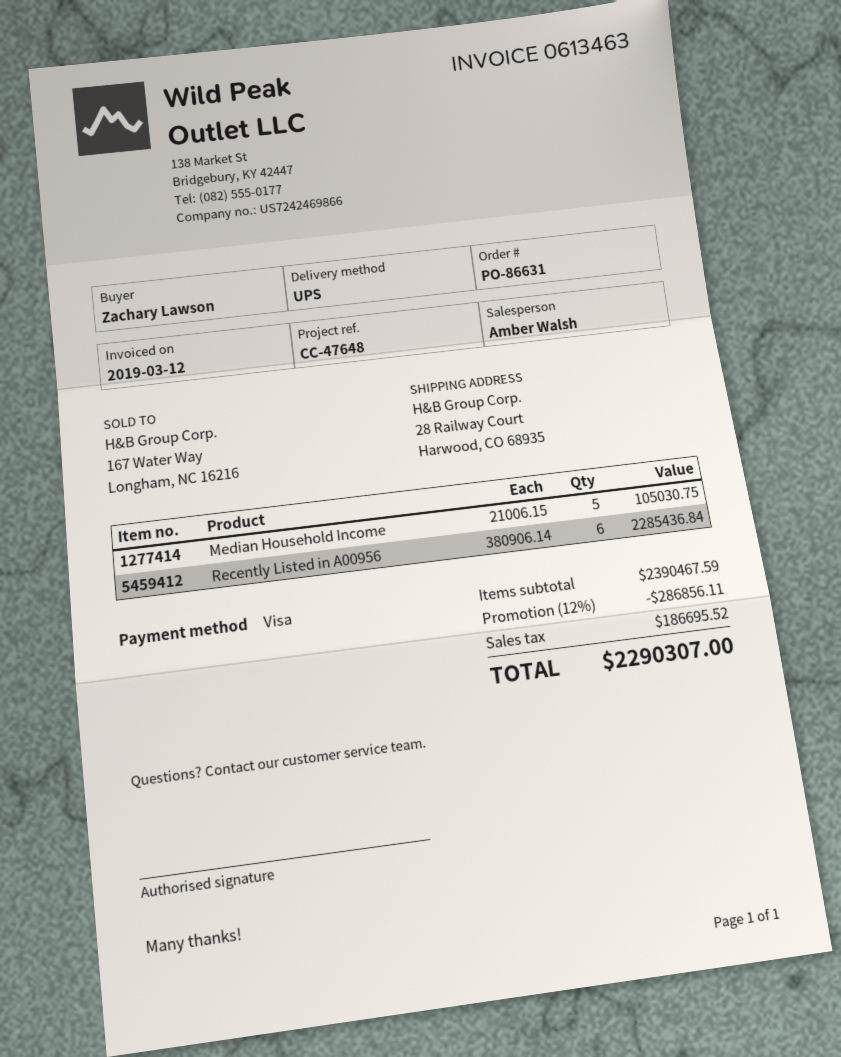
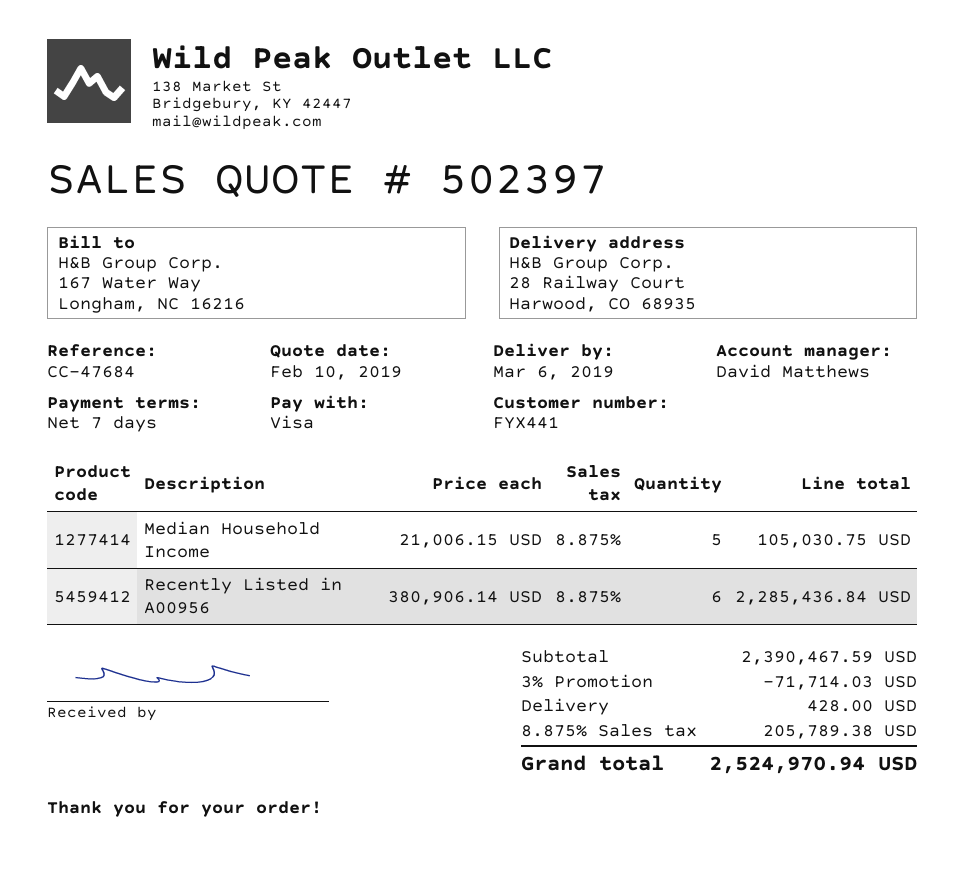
reference: CC-47648 -> CC-47684
sales rep: Amber Walsh -> David Matthews
discount: 12% = 286856.11 -> 3% = 71714.03
shipping: none -> 428.00
tax: 186695.52 -> 205789.38
total: 2290307.00 -> 2524970.94

